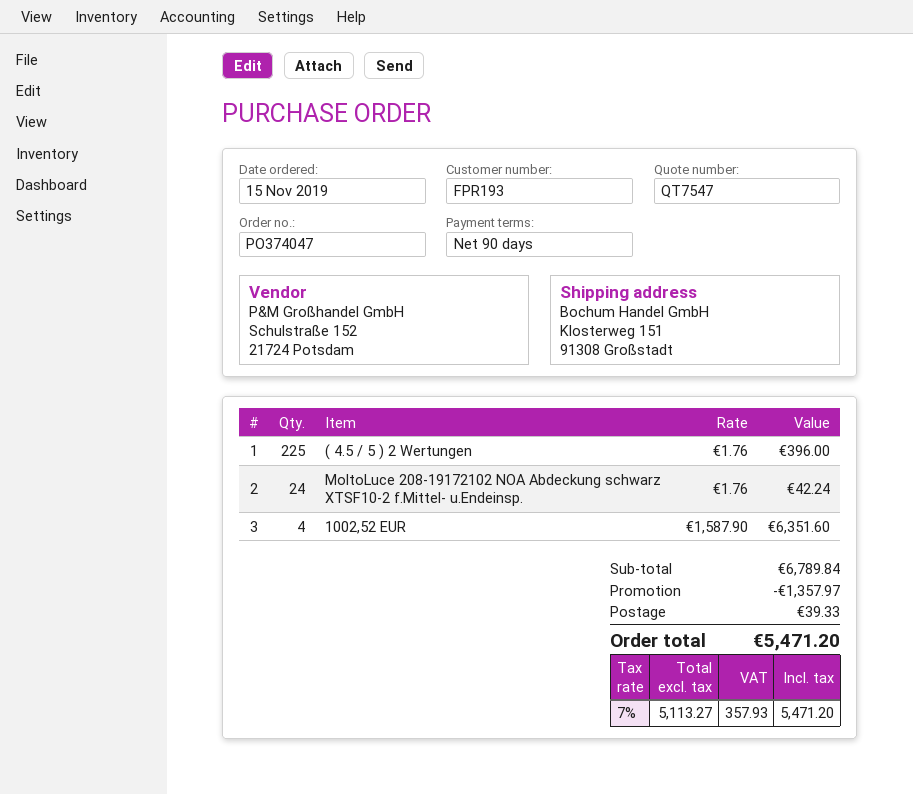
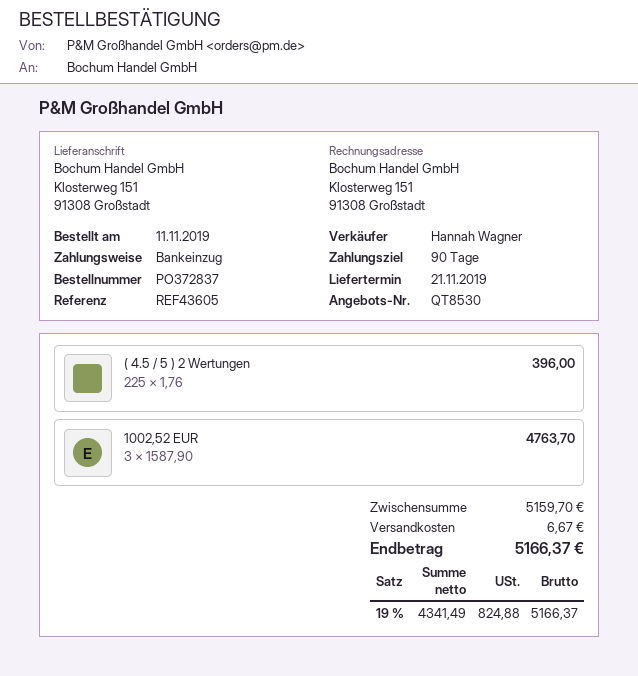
quote number: QT7547 -> QT8530
order number: PO374047 -> PO372837
order date: 2019-11-15 -> 2019-11-11
MoltoLuce 208-19172102 NOA Abdeckung schwarz XTSF10-2 f.Mittel- u.Endeinsp.: 24 x 1.76 = 42.24 -> none
1002,52 EUR: 4 x 1587.90 = 6351.60 -> 3 x 1587.90 = 4763.70
subtotal: 6789.84 -> 5159.70
discount: 1357.97 -> none
shipping: 39.33 -> 6.67
net: 5113.27 -> 4341.49
tax: 7% = 357.93 -> 19% = 824.88
total: 5471.20 -> 5166.37

